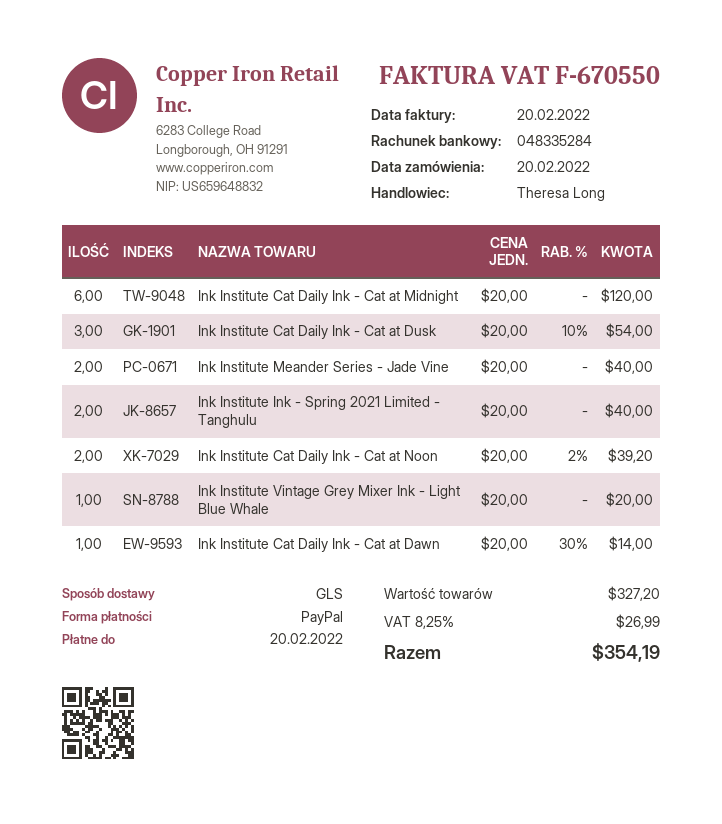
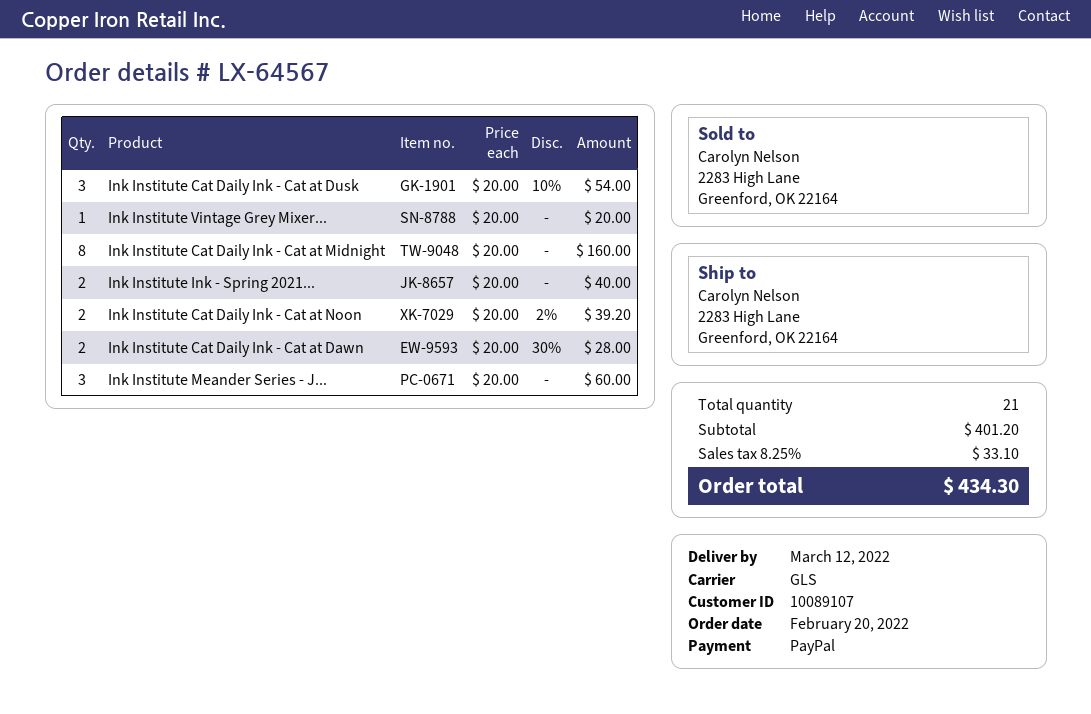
Ink Institute Cat Daily Ink - Cat at Midnight: 6 x 20.00 = 120.00 -> 8 x 20.00 = 160.00
Ink Institute Meander Series - Jade Vine: 2 x 20.00 = 40.00 -> 3 x 20.00 = 60.00
Ink Institute Cat Daily Ink - Cat at Dawn: 1 x 20.00 - 30% = 14.00 -> 2 x 20.00 - 30% = 28.00
subtotal: 327.20 -> 401.20
tax: 8.25% = 26.99 -> 8.25% = 33.10
total: 354.19 -> 434.30

